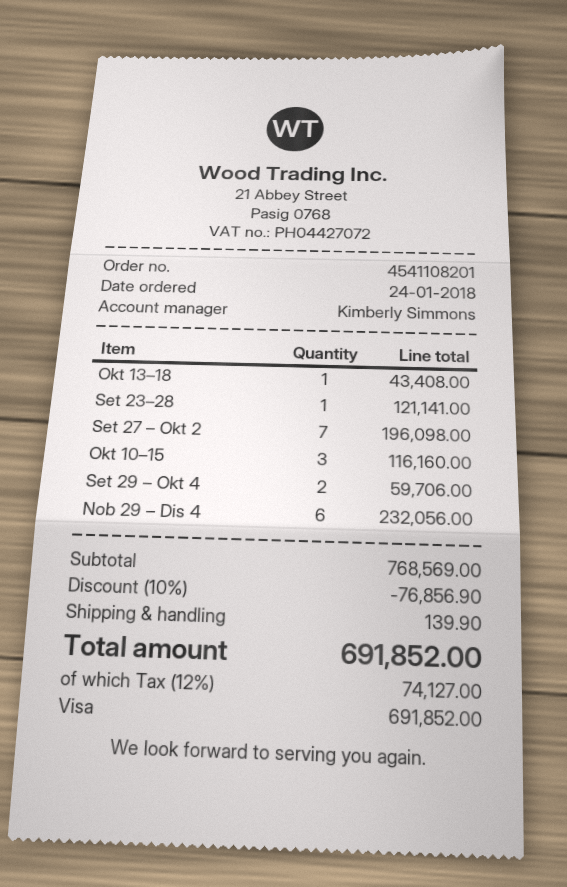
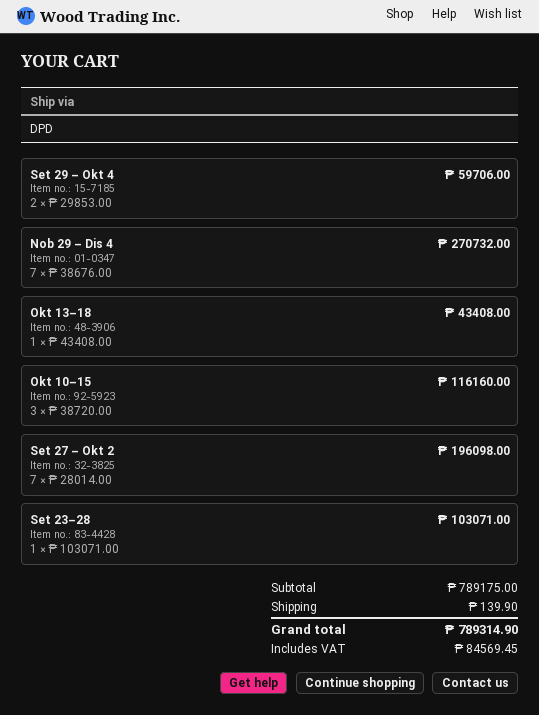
Set 23–28: 1 for 121141.00 -> 1 for 103071.00
Nob 29 – Dis 4: 6 for 232056.00 -> 7 for 270732.00
subtotal: 768569.00 -> 789175.00
discount: 10% = 76856.90 -> none
tax: 74127.00 -> 84569.45
total: 691852.00 -> 789314.90

